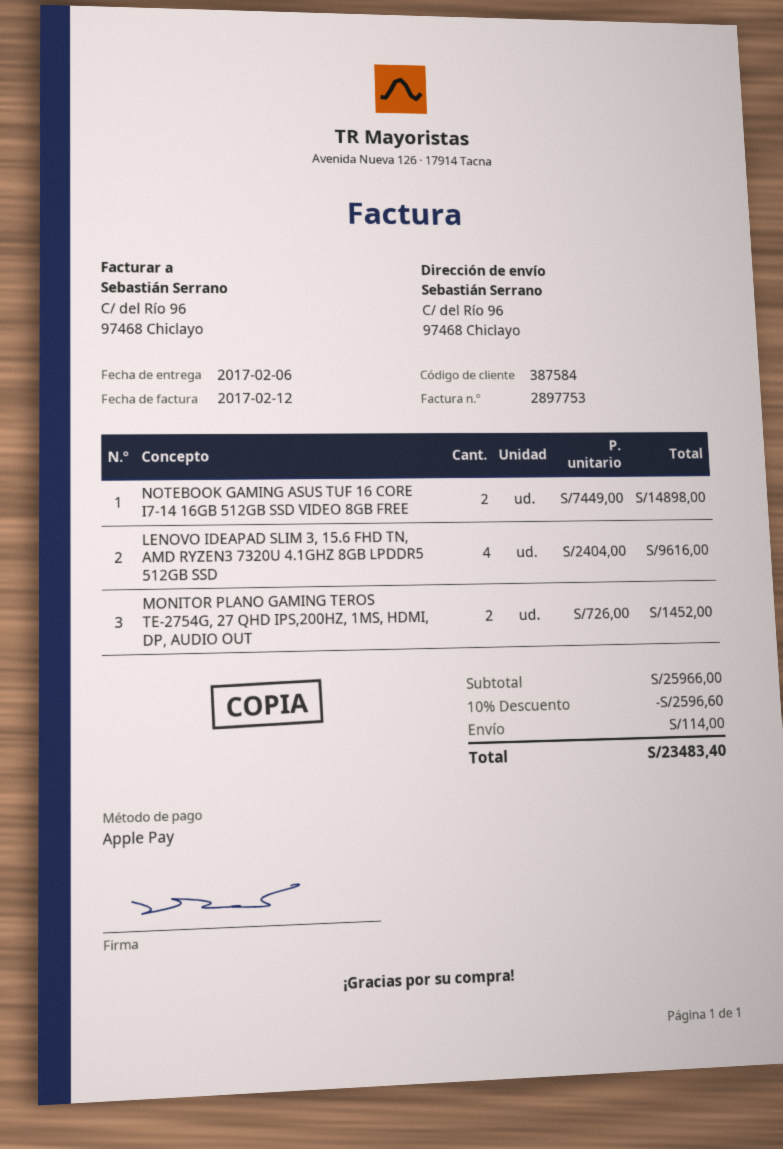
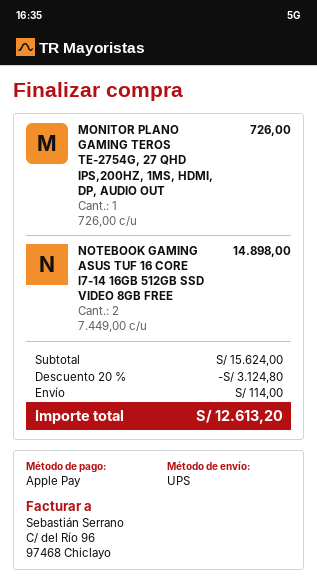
LENOVO IDEAPAD SLIM 3, 15.6 FHD TN, AMD RYZEN3 7320U 4.1GHZ 8GB LPDDR5 512GB SSD: 4 x 2404.00 = 9616.00 -> none
MONITOR PLANO GAMING TEROS TE-2754G, 27 QHD IPS,200HZ, 1MS, HDMI, DP, AUDIO OUT: 2 x 726.00 = 1452.00 -> 1 x 726.00 = 726.00
subtotal: 25966.00 -> 15624.00
discount: 10% = 2596.60 -> 20% = 3124.80
total: 23483.40 -> 12613.20

